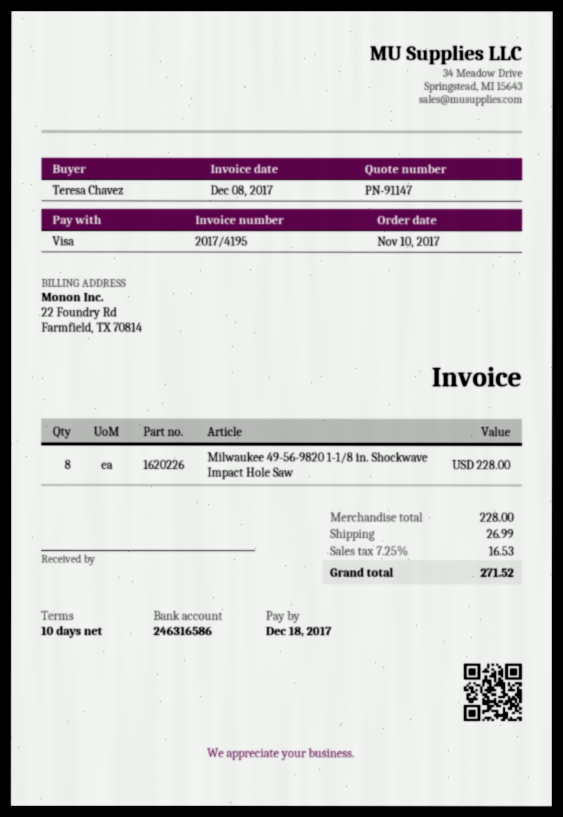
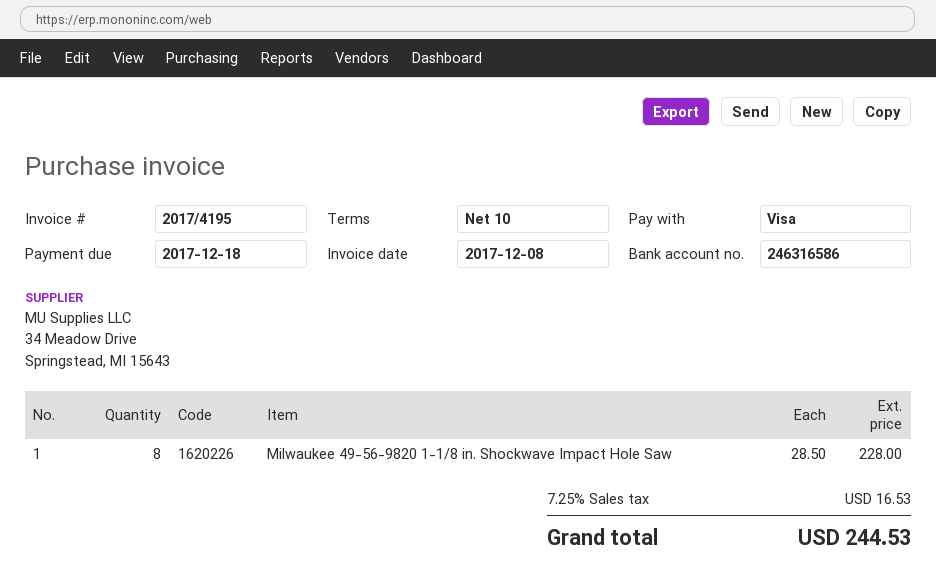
shipping: 26.99 -> none
total: 271.52 -> 244.53

